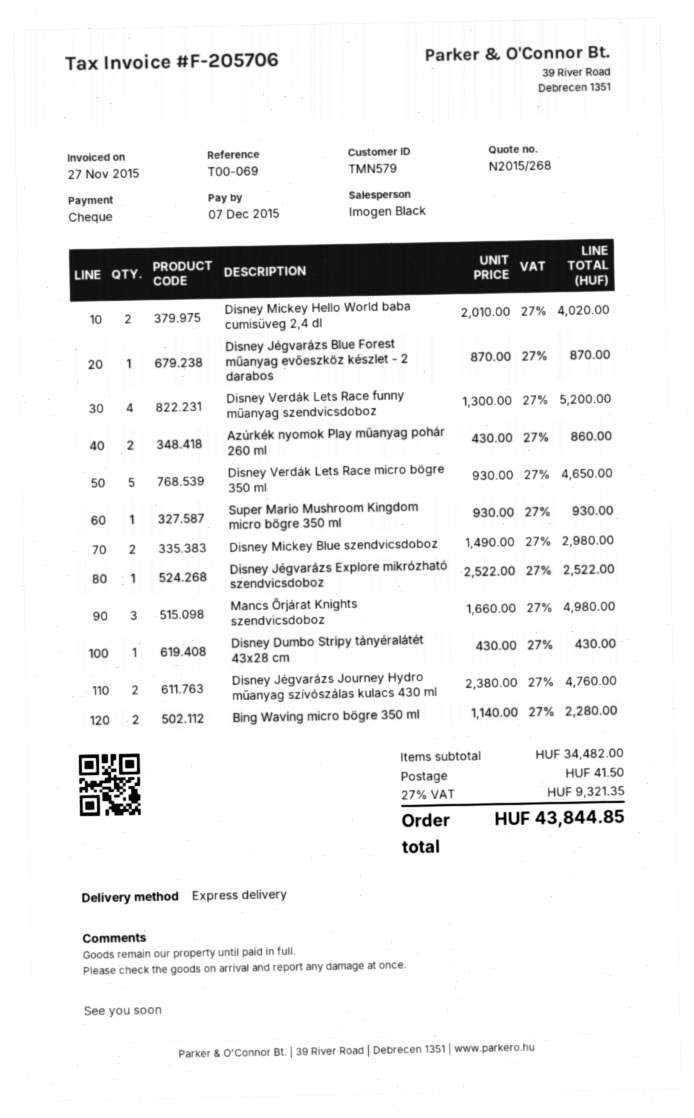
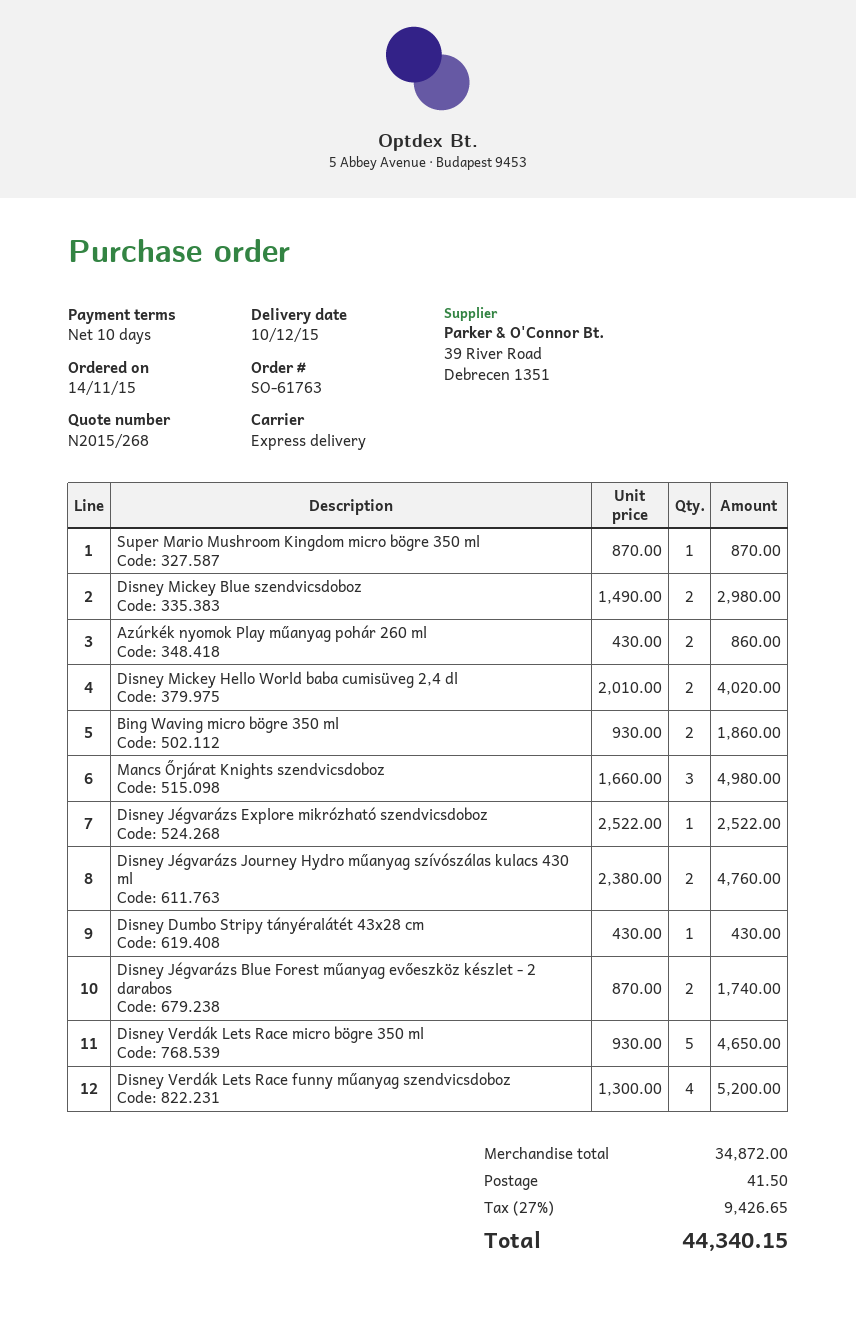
Disney Jégvarázs Blue Forest műanyag evőeszköz készlet - 2 darabos: 1 x 870.00 = 870.00 -> 2 x 870.00 = 1740.00
Super Mario Mushroom Kingdom micro bögre 350 ml: 1 x 930.00 = 930.00 -> 1 x 870.00 = 870.00
Bing Waving micro bögre 350 ml: 2 x 1140.00 = 2280.00 -> 2 x 930.00 = 1860.00
subtotal: 34482.00 -> 34872.00
tax: 27% = 9321.35 -> 27% = 9426.65
total: 43844.85 -> 44340.15

